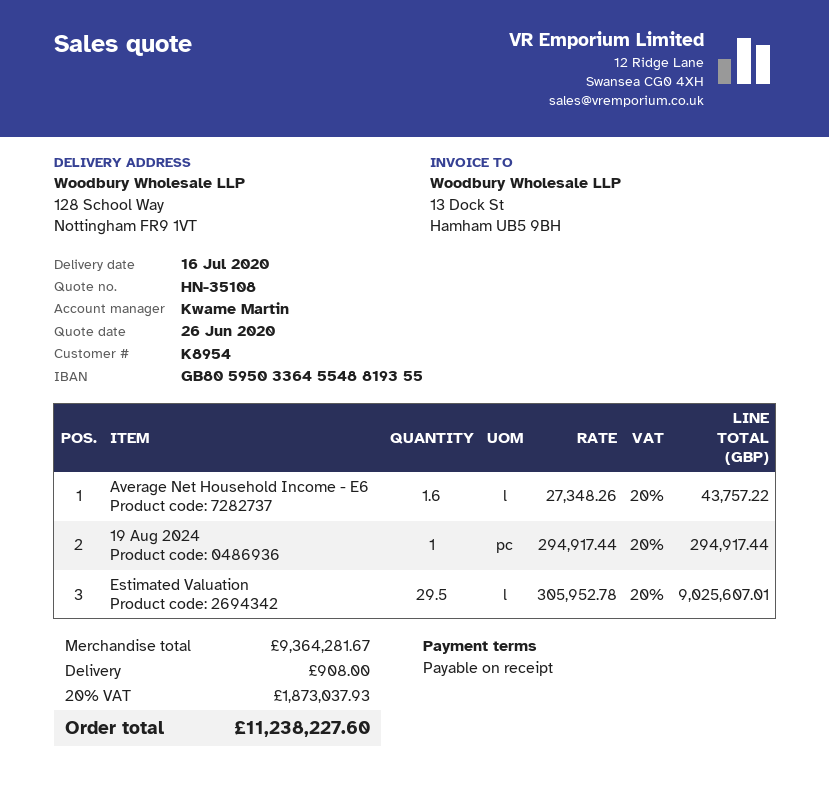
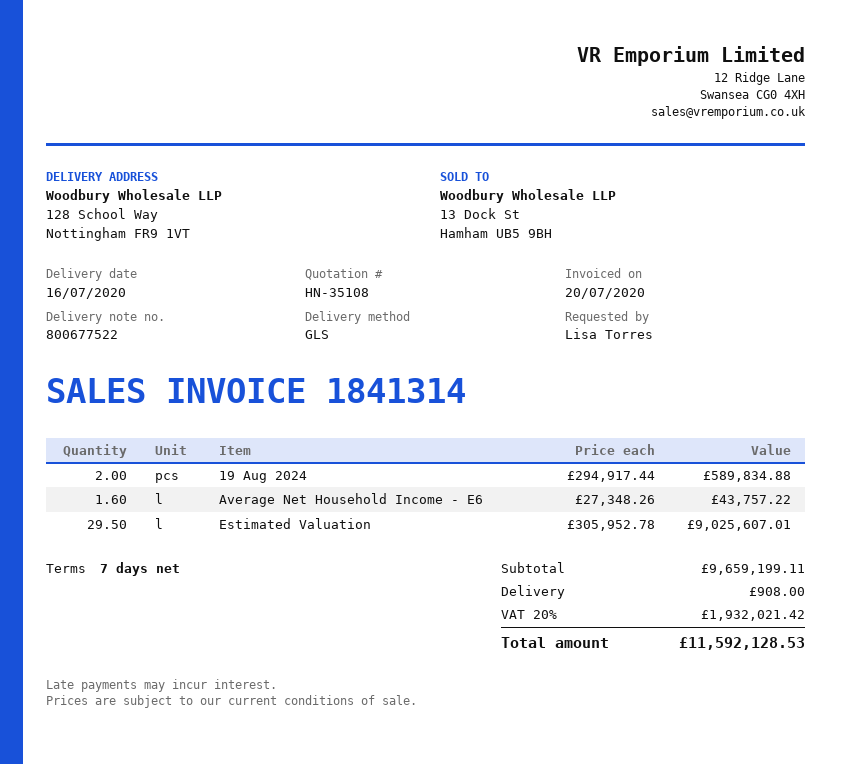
payment terms: on receipt -> 7 days
19 Aug 2024: 1 x 294917.44 = 294917.44 -> 2 x 294917.44 = 589834.88
subtotal: 9364281.67 -> 9659199.11
tax: 20% = 1873037.93 -> 20% = 1932021.42
total: 11238227.60 -> 11592128.53

